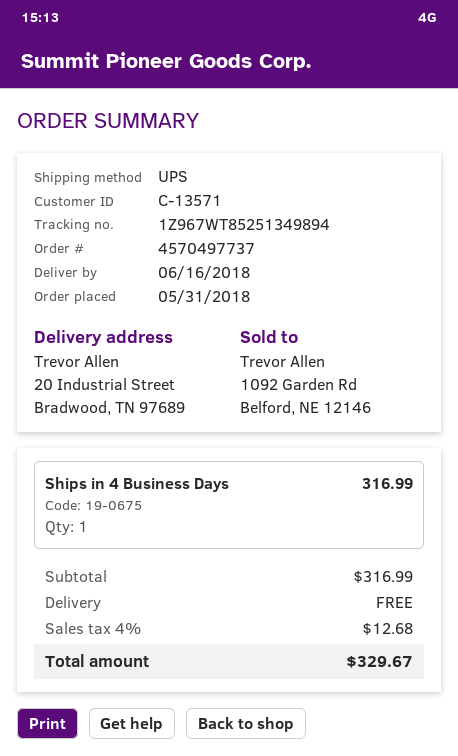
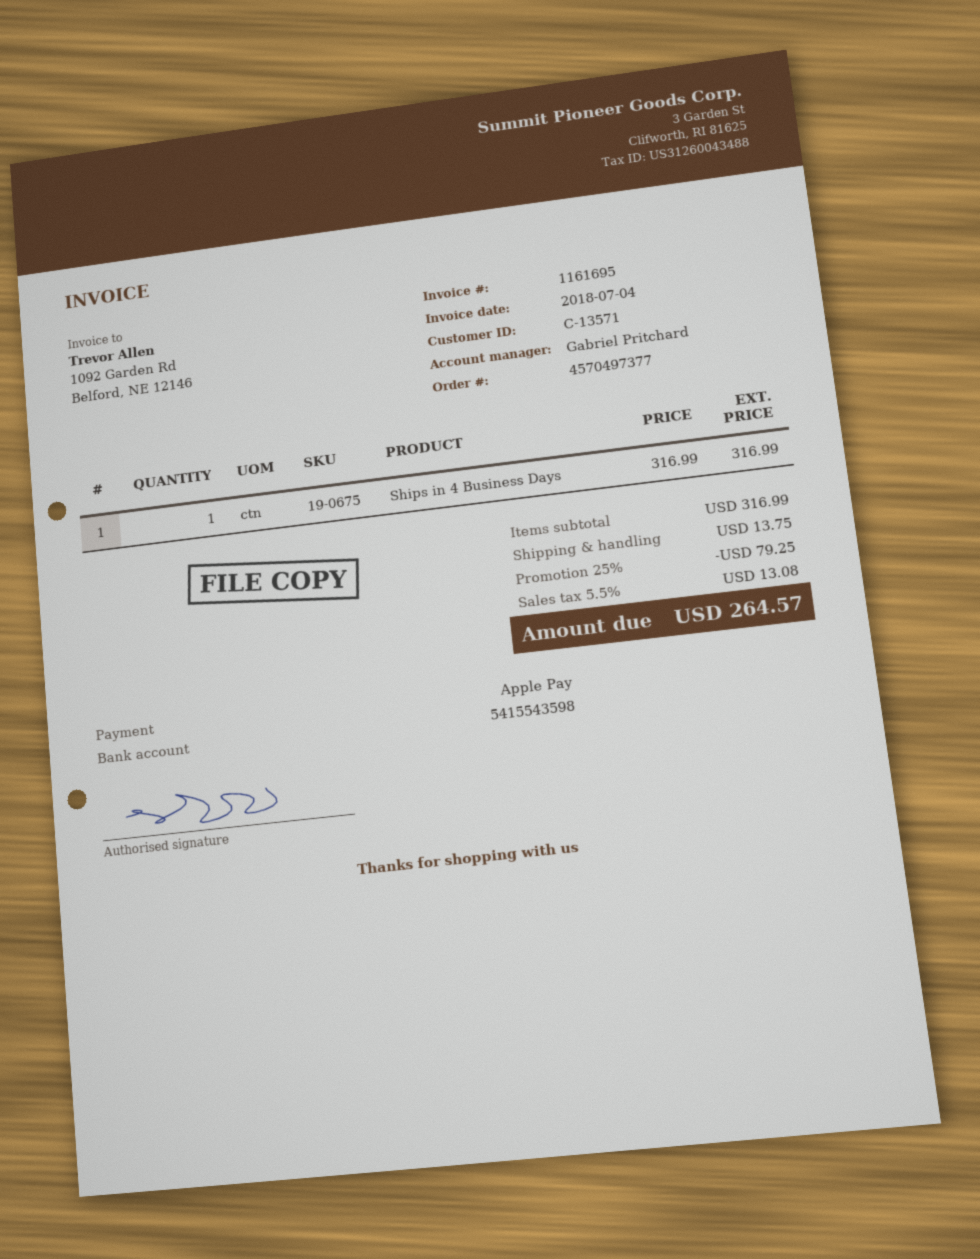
order number: 4570497737 -> 4570497377
discount: none -> 25% = 79.25
shipping: 0.00 -> 13.75
tax: 4% = 12.68 -> 5.5% = 13.08
total: 329.67 -> 264.57

